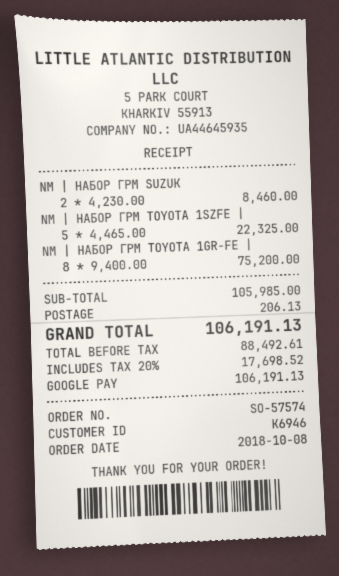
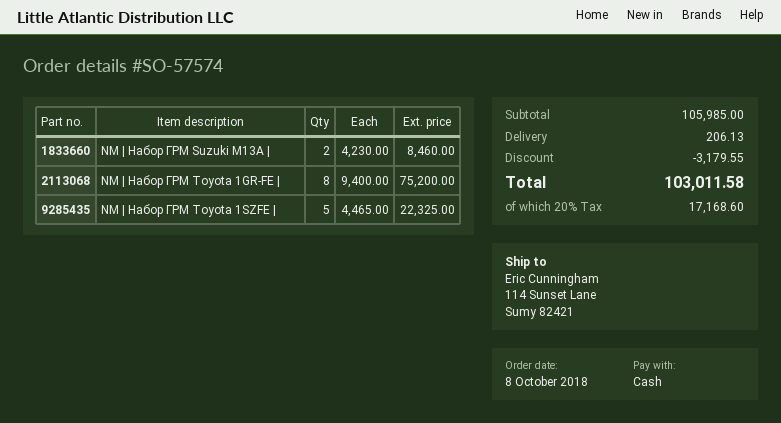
payment method: Google Pay -> cash
discount: none -> 3179.55
tax: 20% = 17698.52 -> 20% = 17168.60
total: 106191.13 -> 103011.58

